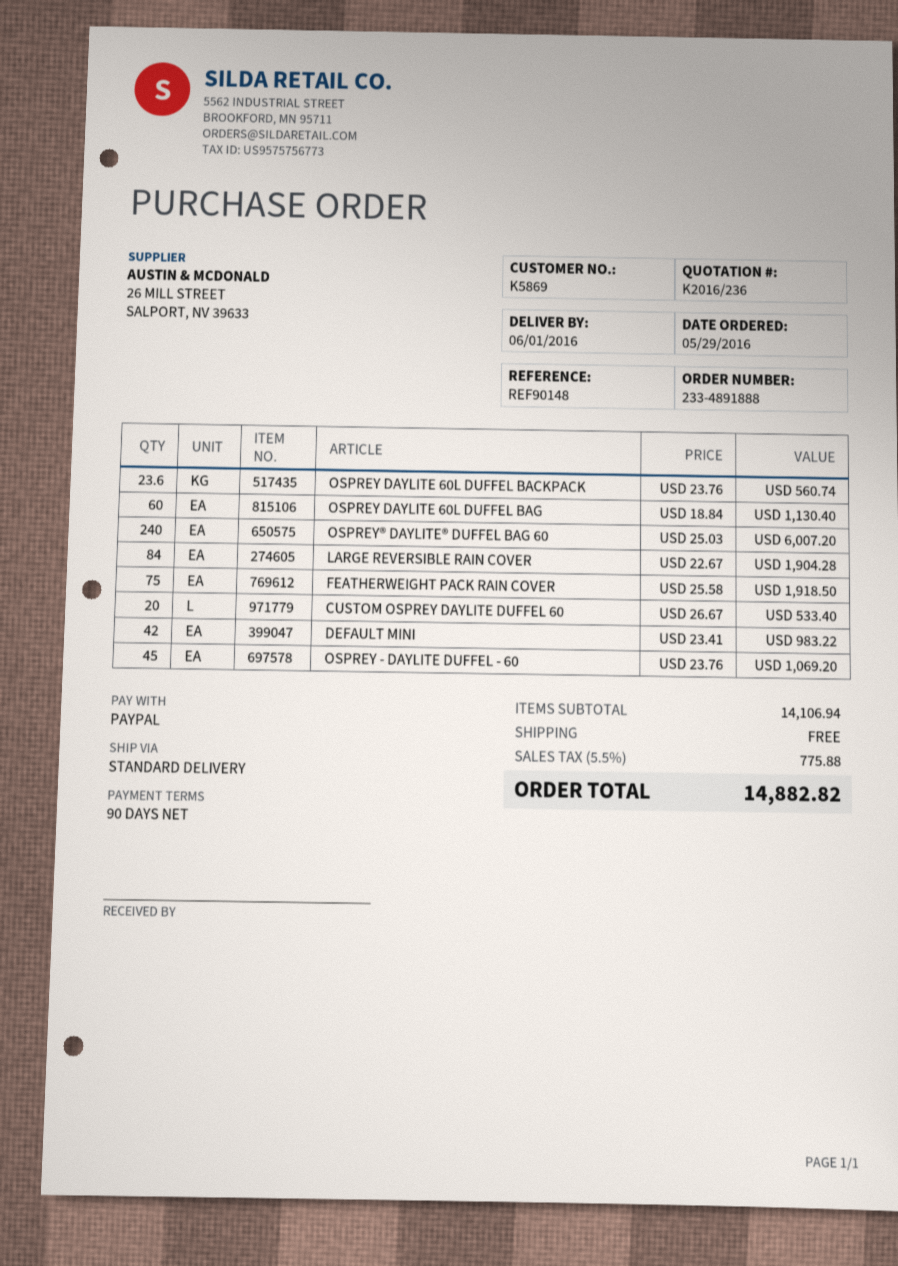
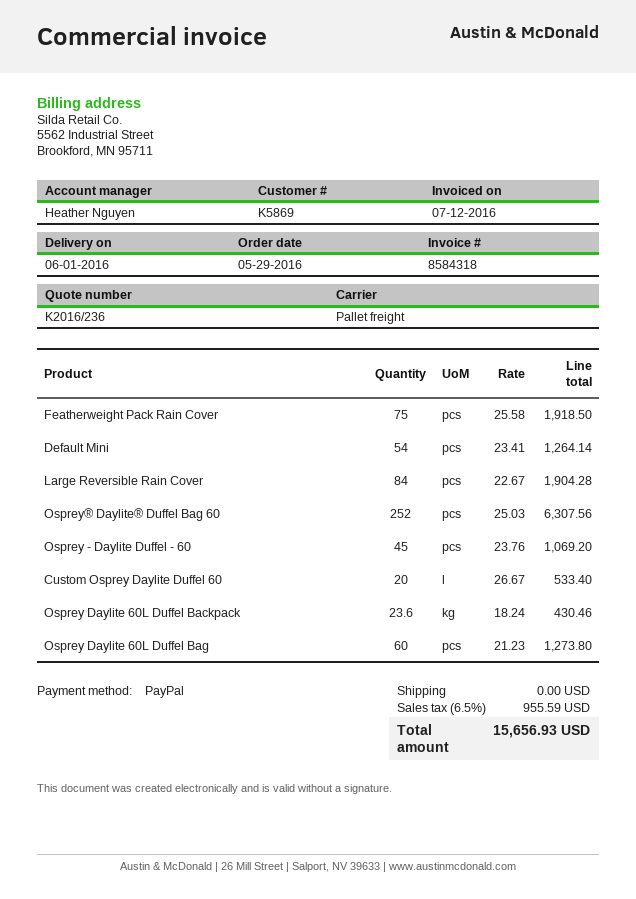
shipping method: standard -> pallet freight
OSPREY DAYLITE 60L DUFFEL BACKPACK: 23.6 x 23.76 = 560.74 -> 23.6 x 18.24 = 430.46
OSPREY DAYLITE 60L DUFFEL BAG: 60 x 18.84 = 1130.40 -> 60 x 21.23 = 1273.80
OSPREY® DAYLITE® DUFFEL BAG 60: 240 x 25.03 = 6007.20 -> 252 x 25.03 = 6307.56
DEFAULT MINI: 42 x 23.41 = 983.22 -> 54 x 23.41 = 1264.14
tax: 5.5% = 775.88 -> 6.5% = 955.59
total: 14882.82 -> 15656.93

